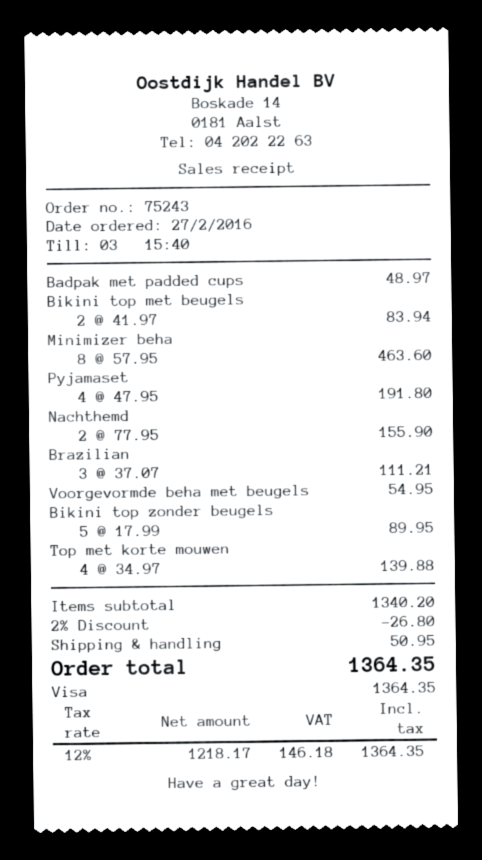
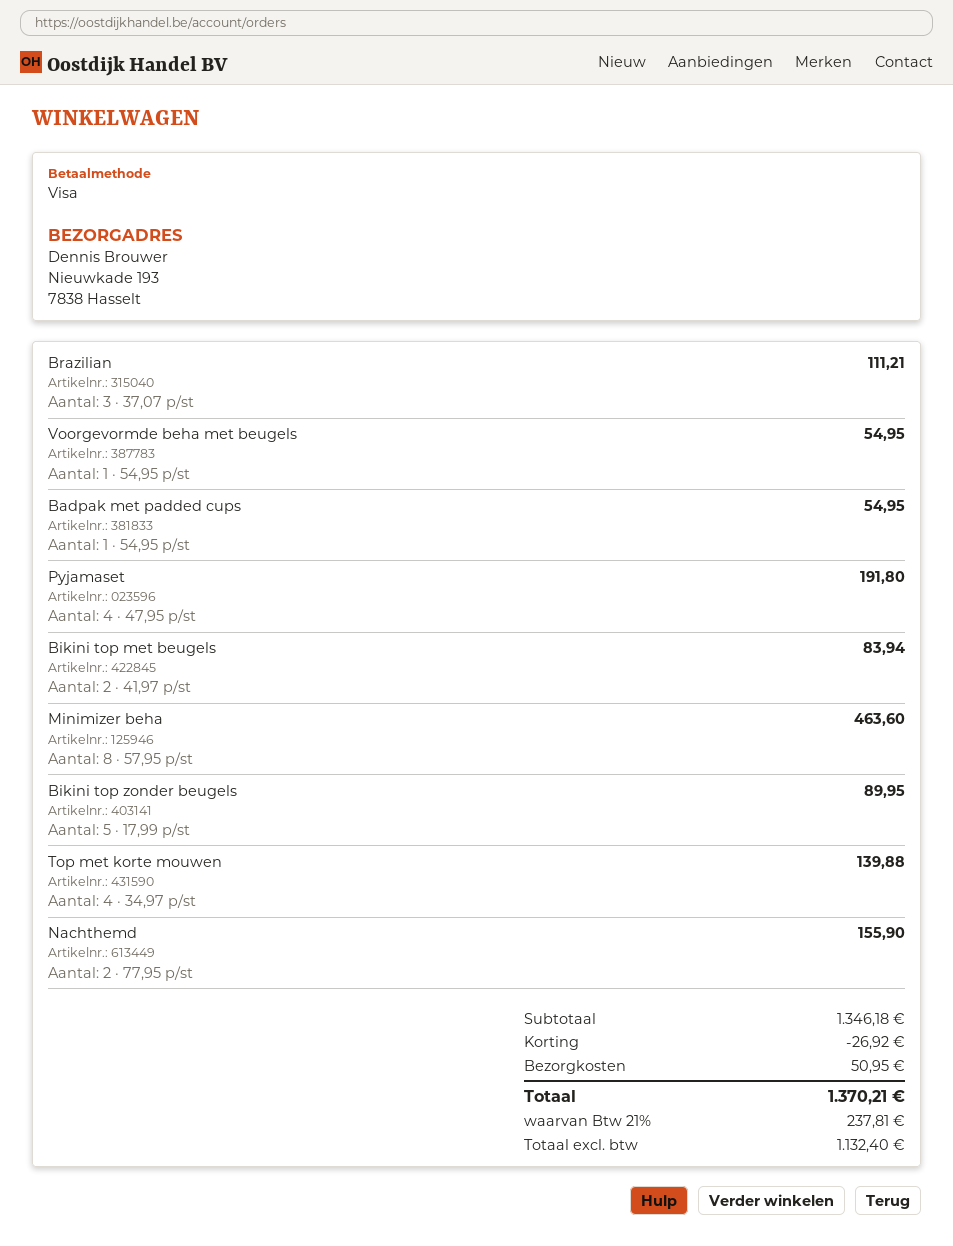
Badpak met padded cups: 1 x 48.97 = 48.97 -> 1 x 54.95 = 54.95
subtotal: 1340.20 -> 1346.18
discount: 26.80 -> 26.92
net: 1218.17 -> 1132.40
tax: 12% = 146.18 -> 21% = 237.81
total: 1364.35 -> 1370.21

